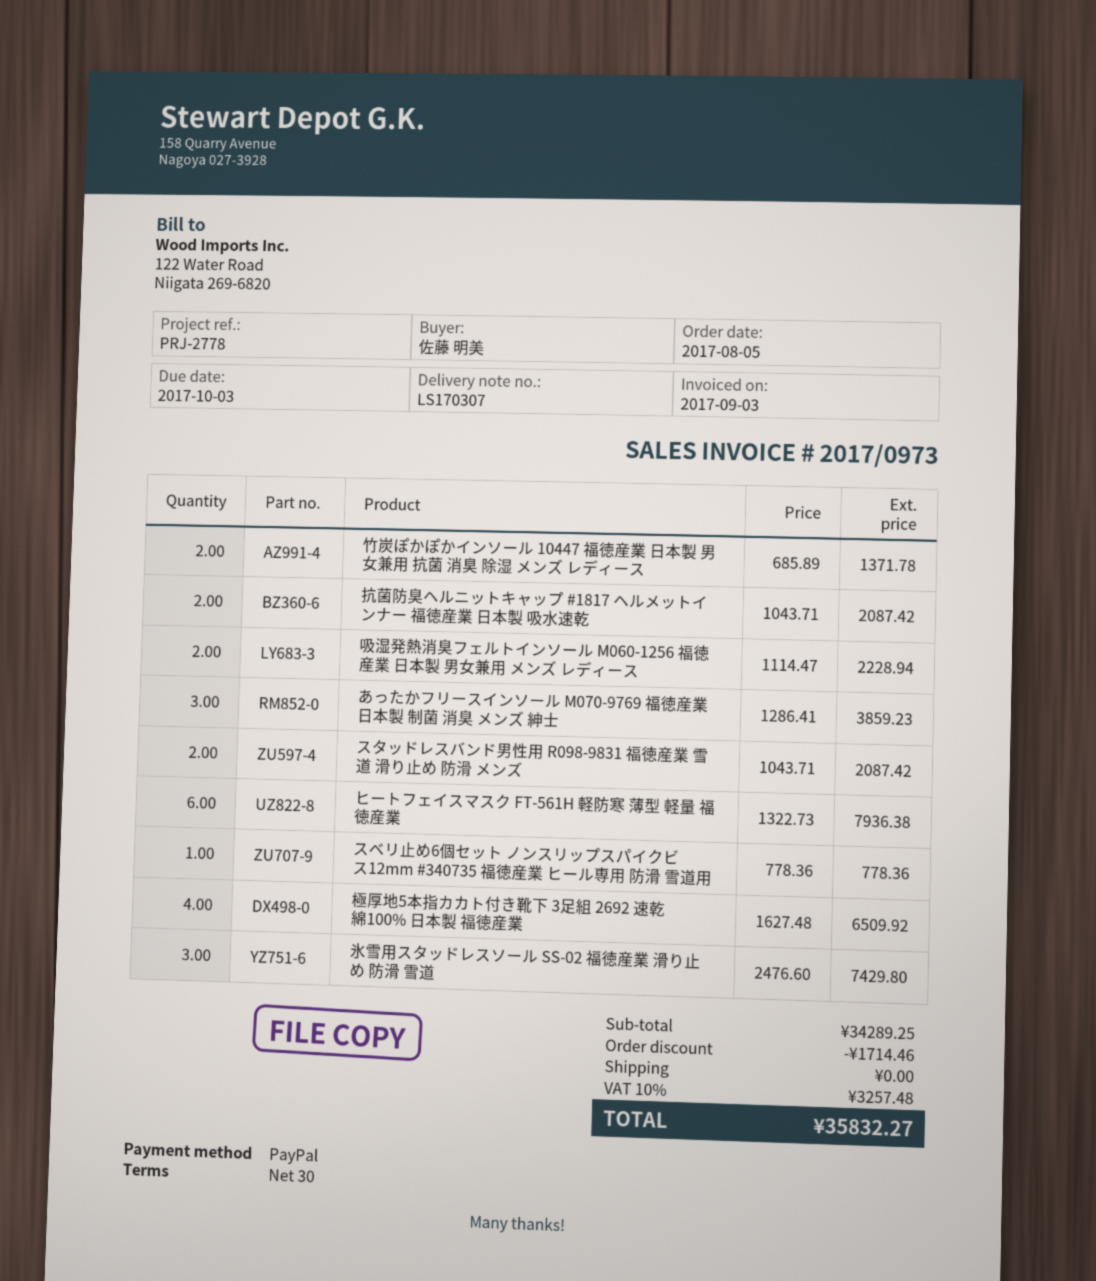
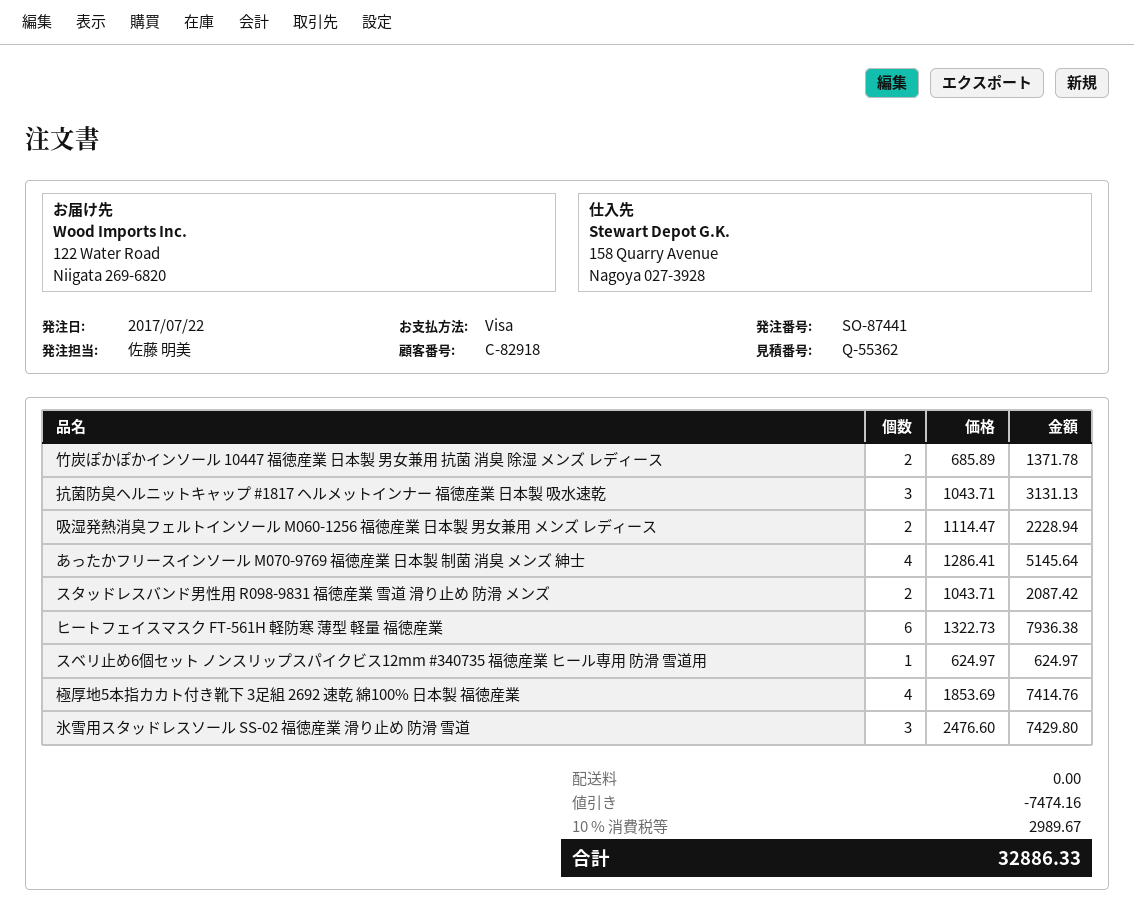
order date: 2017-08-05 -> 2017-07-22
payment method: PayPal -> Visa
抗菌防臭ヘルニットキャップ #1817 ヘルメットインナー 福徳産業 日本製 吸水速乾: 2 x 1043.71 = 2087.42 -> 3 x 1043.71 = 3131.13
あったかフリースインソール M070-9769 福徳産業 日本製 制菌 消臭 メンズ 紳士: 3 x 1286.41 = 3859.23 -> 4 x 1286.41 = 5145.64
スベリ止め6個セット ノンスリップスパイクビス12mm #340735 福徳産業 ヒール専用 防滑 雪道用: 1 x 778.36 = 778.36 -> 1 x 624.97 = 624.97
極厚地5本指カカト付き靴下 3足組 2692 速乾 綿100% 日本製 福徳産業: 4 x 1627.48 = 6509.92 -> 4 x 1853.69 = 7414.76
discount: 1714.46 -> 7474.16
tax: 10% = 3257.48 -> 10% = 2989.67
total: 35832.27 -> 32886.33

